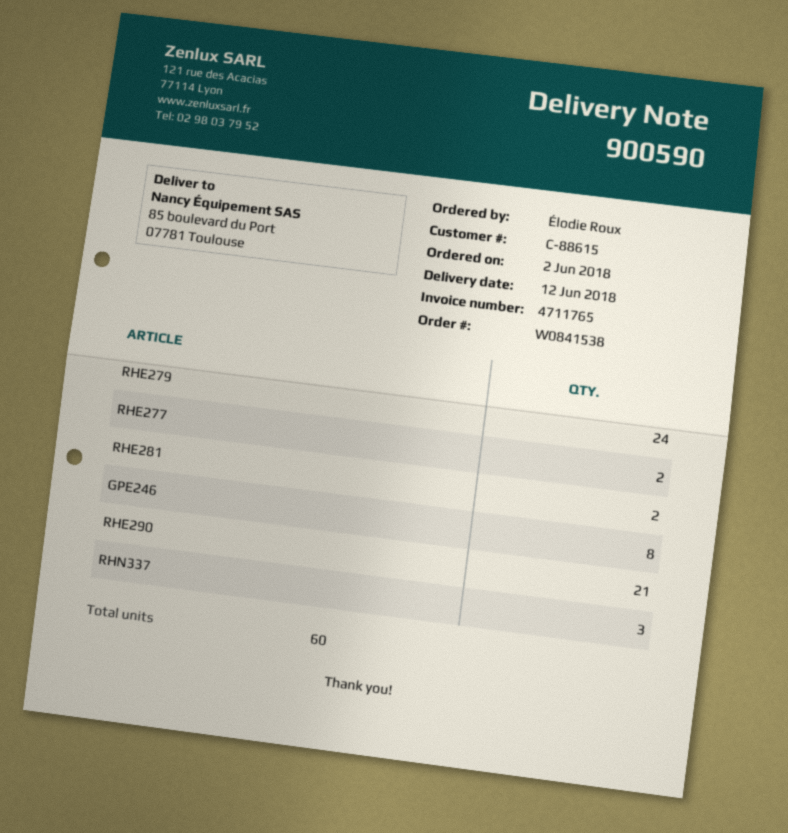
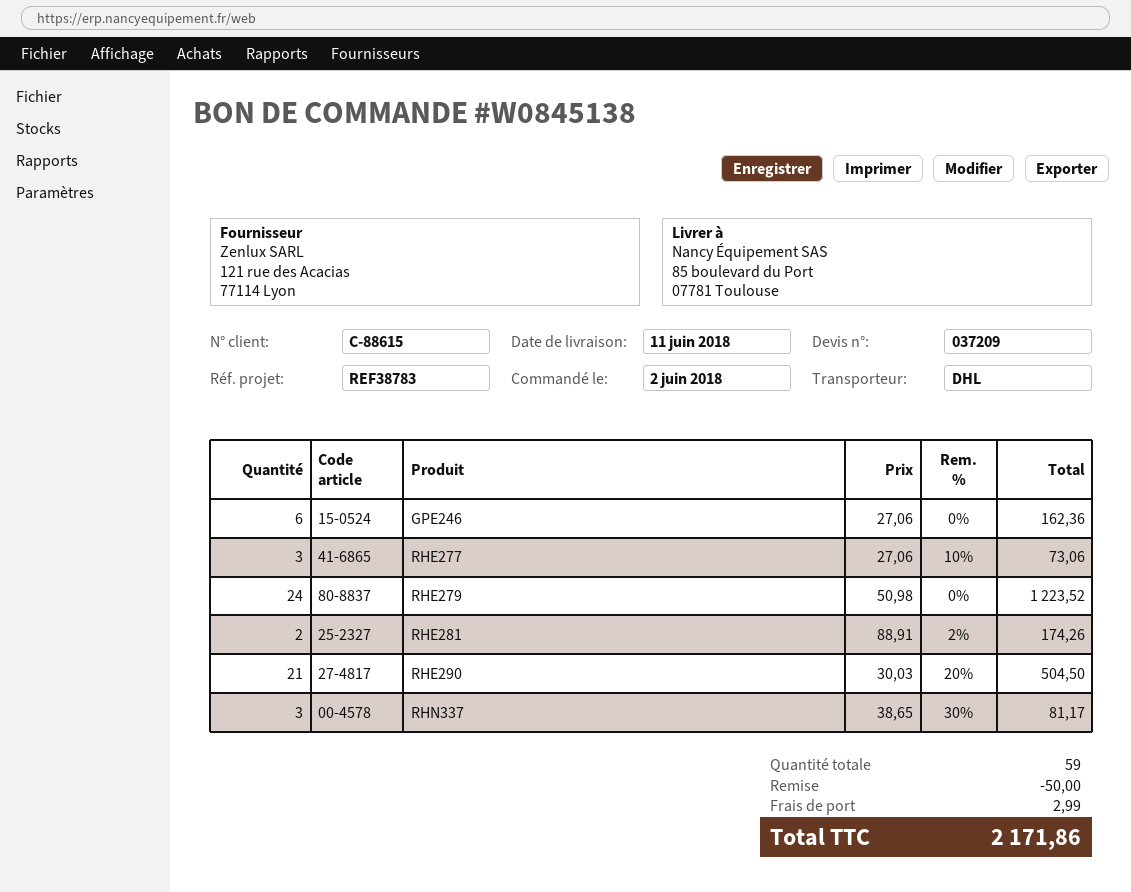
order number: W0841538 -> W0845138
delivery date: 2018-06-12 -> 2018-06-11
RHE277: 2 -> 3
GPE246: 8 -> 6
total quantity: 60 -> 59

